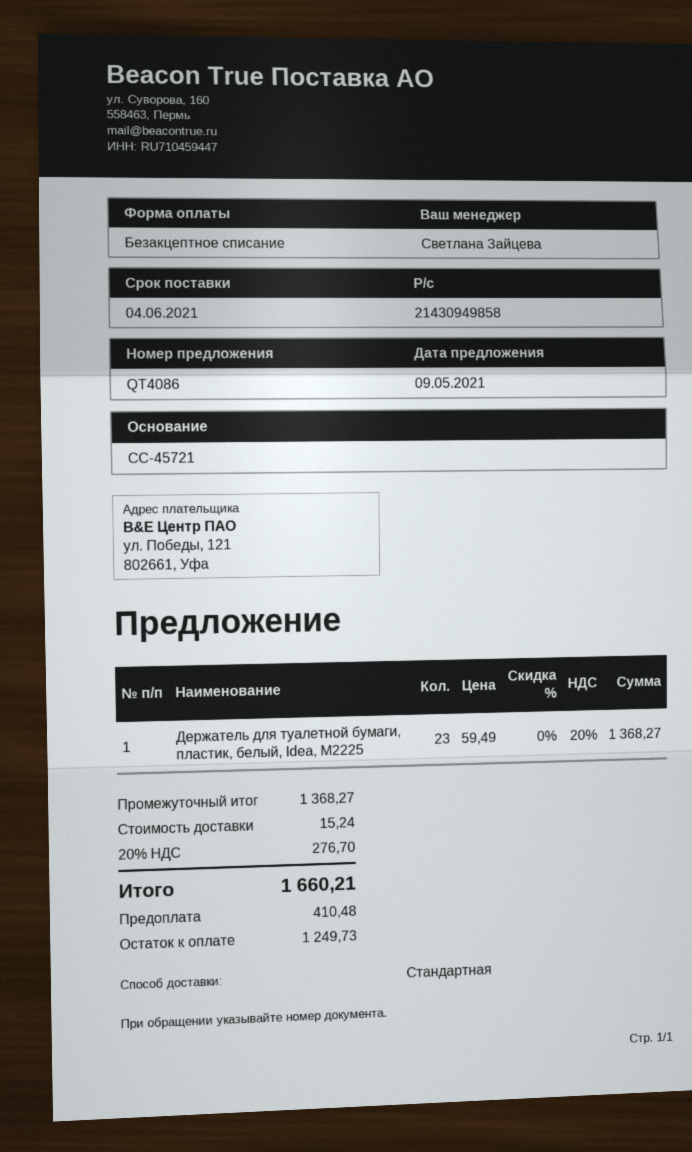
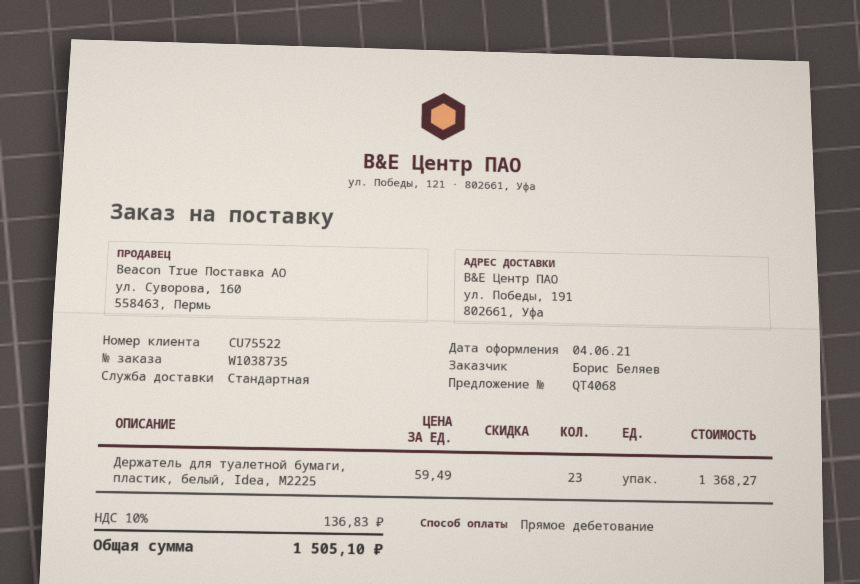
quote number: QT4086 -> QT4068
shipping: 15.24 -> none
tax: 20% = 276.70 -> 10% = 136.83
total: 1660.21 -> 1505.10

